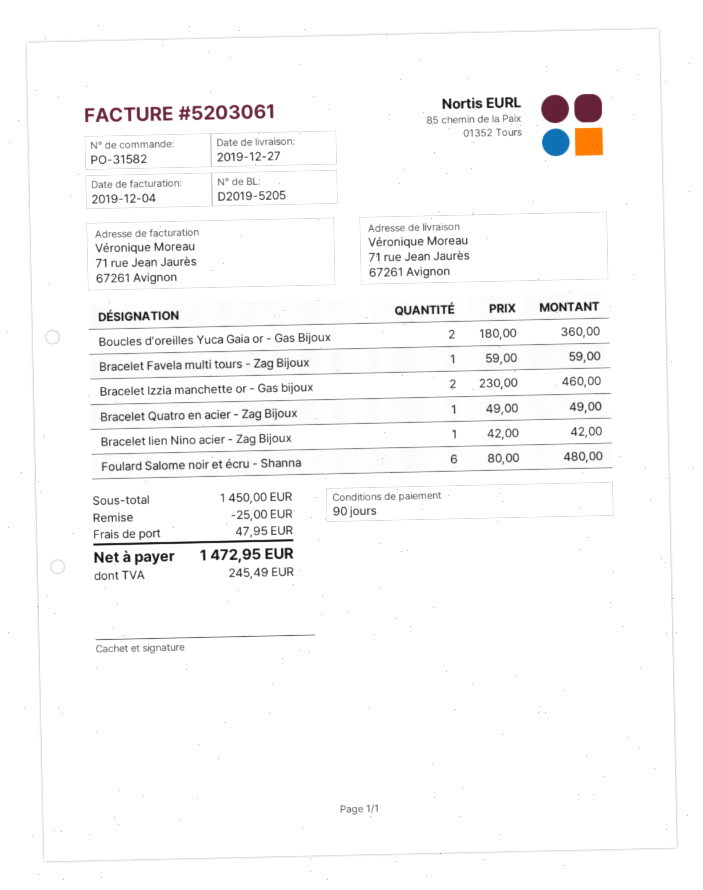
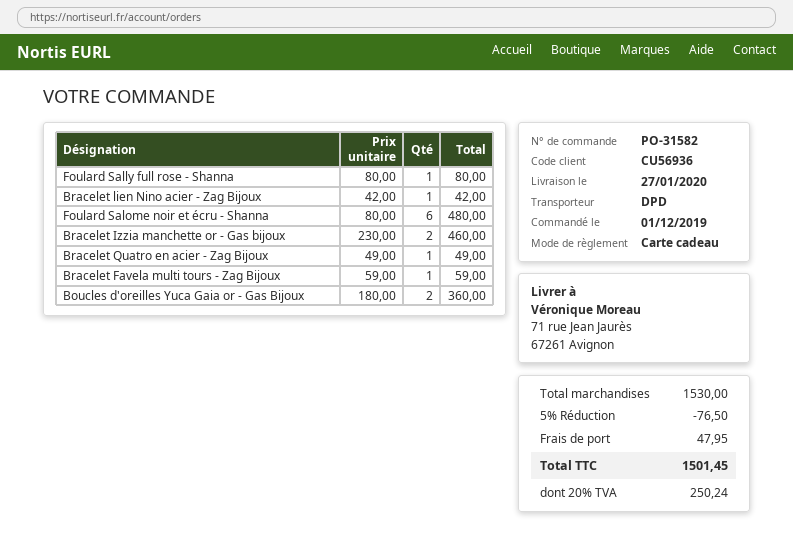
delivery date: 2019-12-27 -> 2020-01-27
Foulard Sally full rose - Shanna: none -> 1 x 80.00 = 80.00
subtotal: 1450.00 -> 1530.00
discount: 25.00 -> 76.50
tax: 245.49 -> 250.24
total: 1472.95 -> 1501.45

